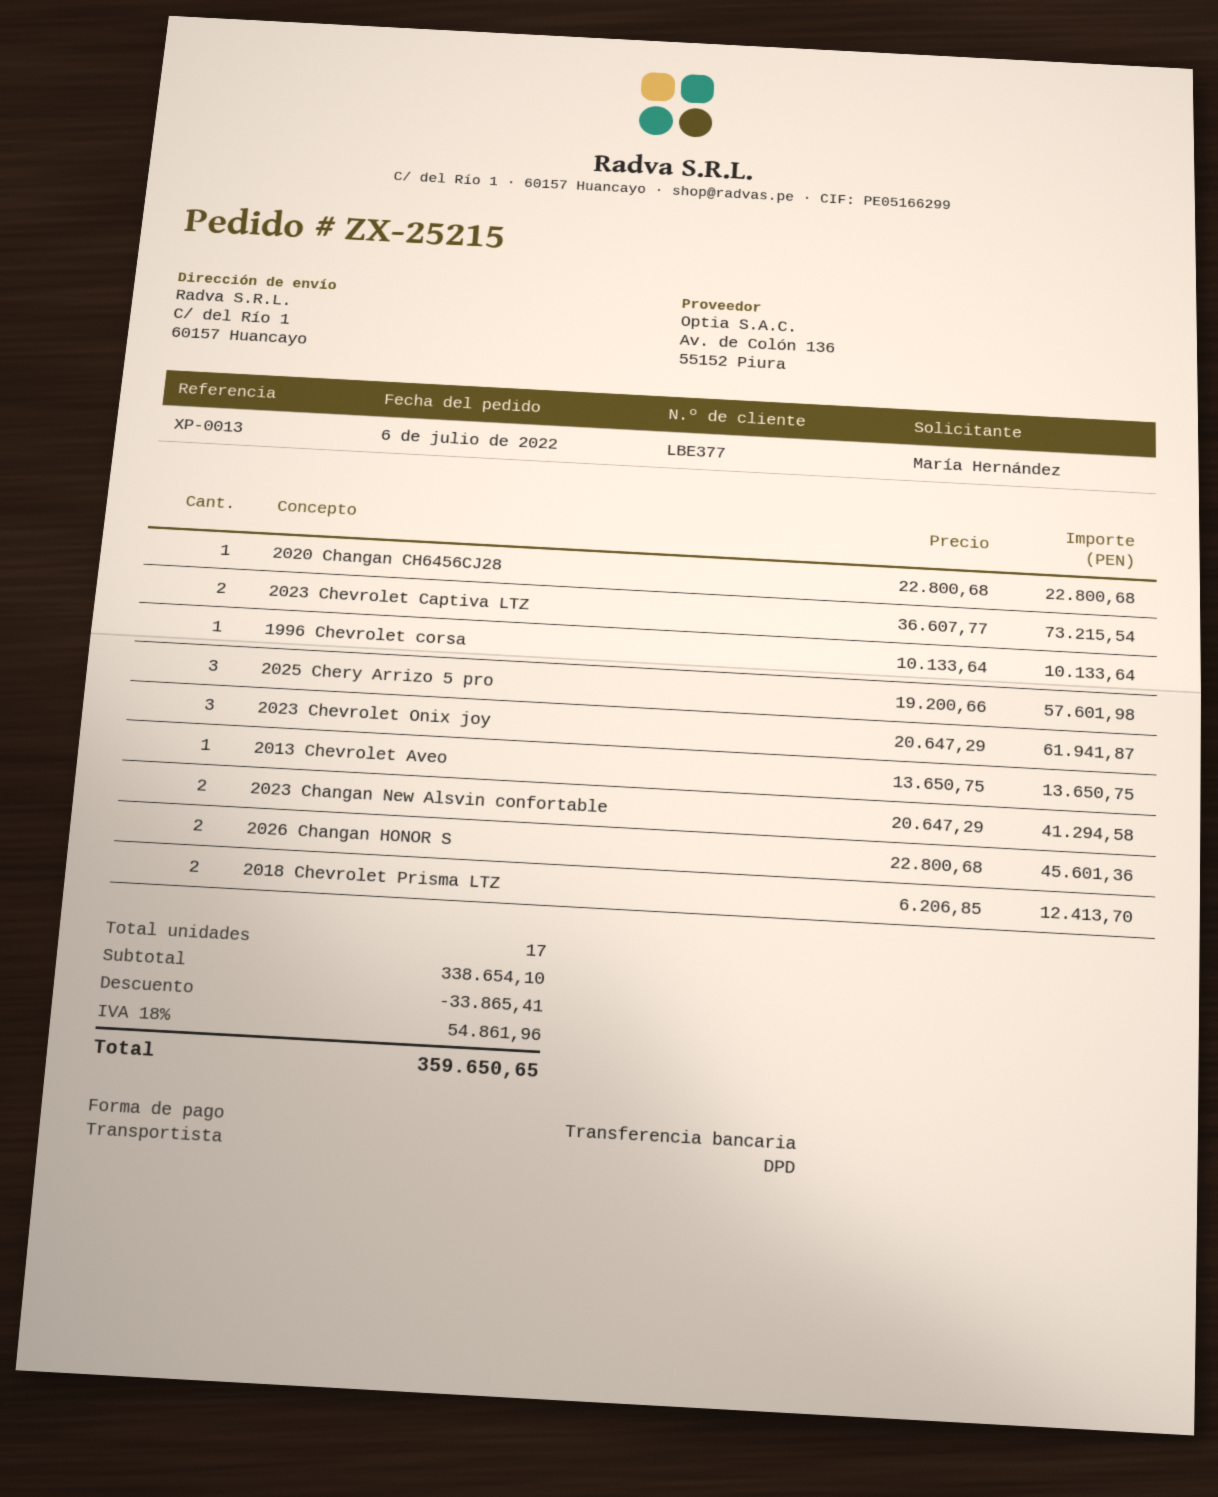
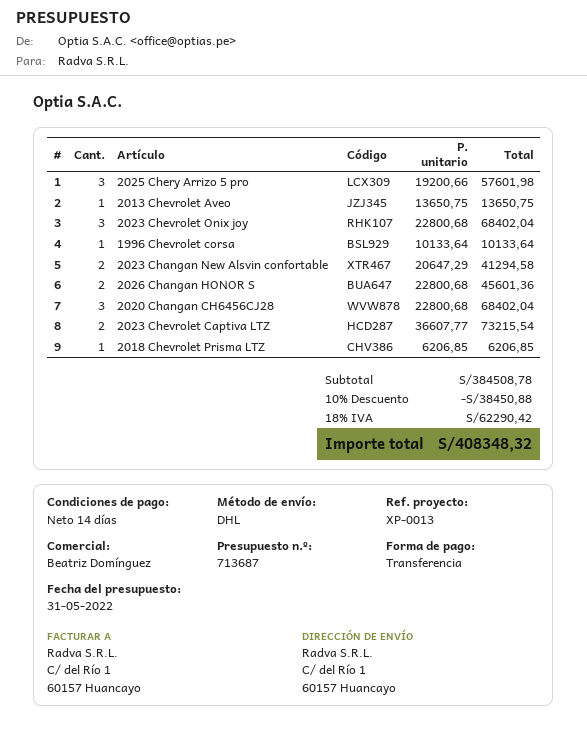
shipping method: DPD -> DHL
2020 Changan CH6456CJ28: 1 x 22800.68 = 22800.68 -> 3 x 22800.68 = 68402.04
2023 Chevrolet Onix joy: 3 x 20647.29 = 61941.87 -> 3 x 22800.68 = 68402.04
2018 Chevrolet Prisma LTZ: 2 x 6206.85 = 12413.70 -> 1 x 6206.85 = 6206.85
subtotal: 338654.10 -> 384508.78
discount: 33865.41 -> 38450.88
tax: 18% = 54861.96 -> 18% = 62290.42
total: 359650.65 -> 408348.32

